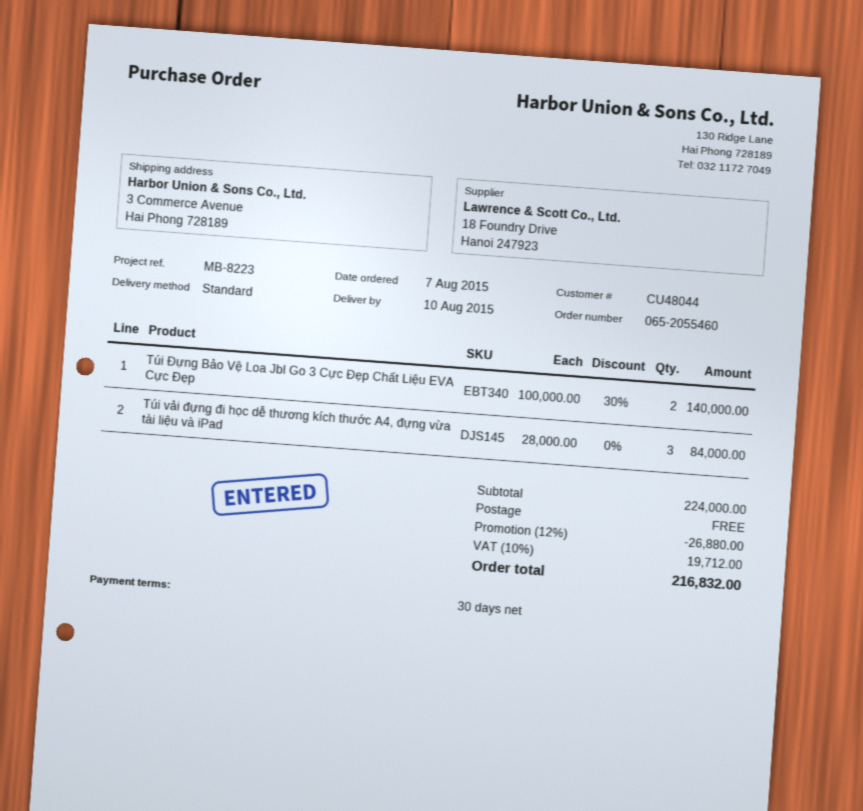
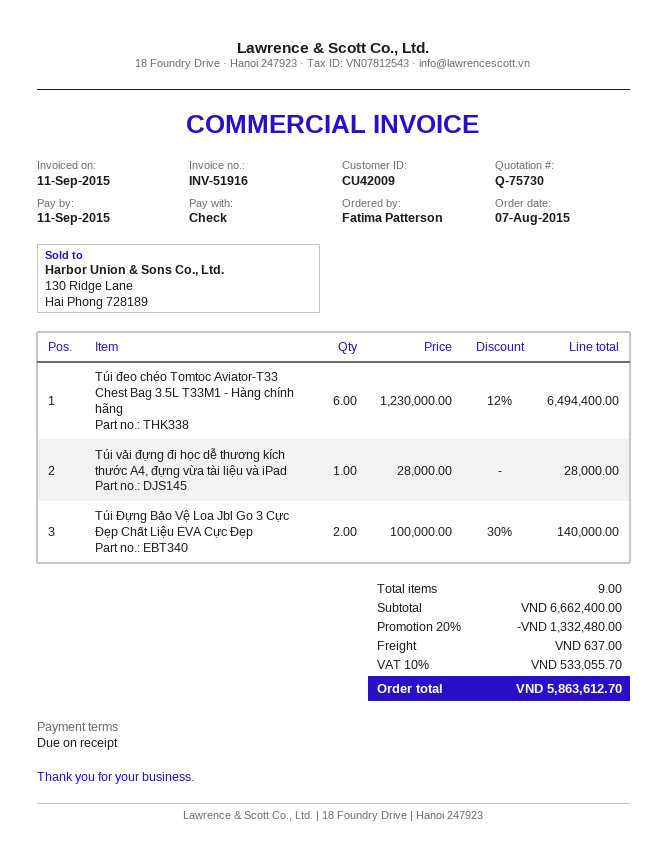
payment terms: 30 days -> on receipt
customer number: CU48044 -> CU42009
Túi vải đựng đi học dễ thương kích thước A4, đựng vừa tài liệu và iPad: 3 x 28000.00 = 84000.00 -> 1 x 28000.00 = 28000.00
Túi đeo chéo Tomtoc Aviator-T33 Chest Bag 3.5L T33M1 - Hàng chính hãng: none -> 6 x 1230000.00 - 12% = 6494400.00
subtotal: 224000.00 -> 6662400.00
discount: 12% = 26880.00 -> 20% = 1332480.00
shipping: 0.00 -> 637.00
tax: 10% = 19712.00 -> 10% = 533055.70
total: 216832.00 -> 5863612.70

